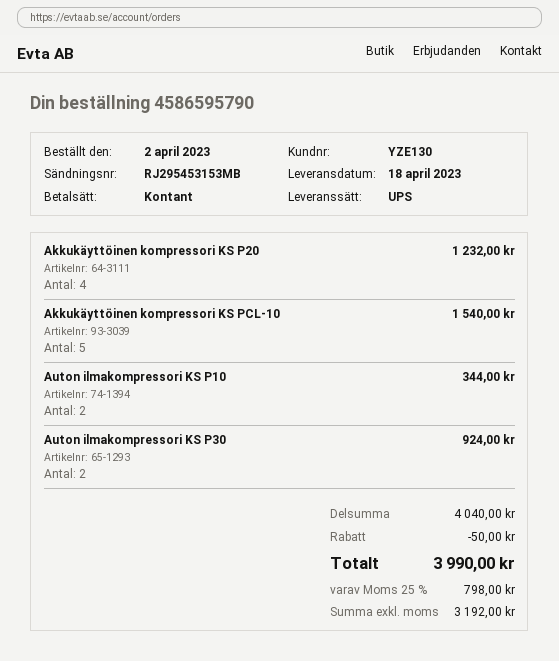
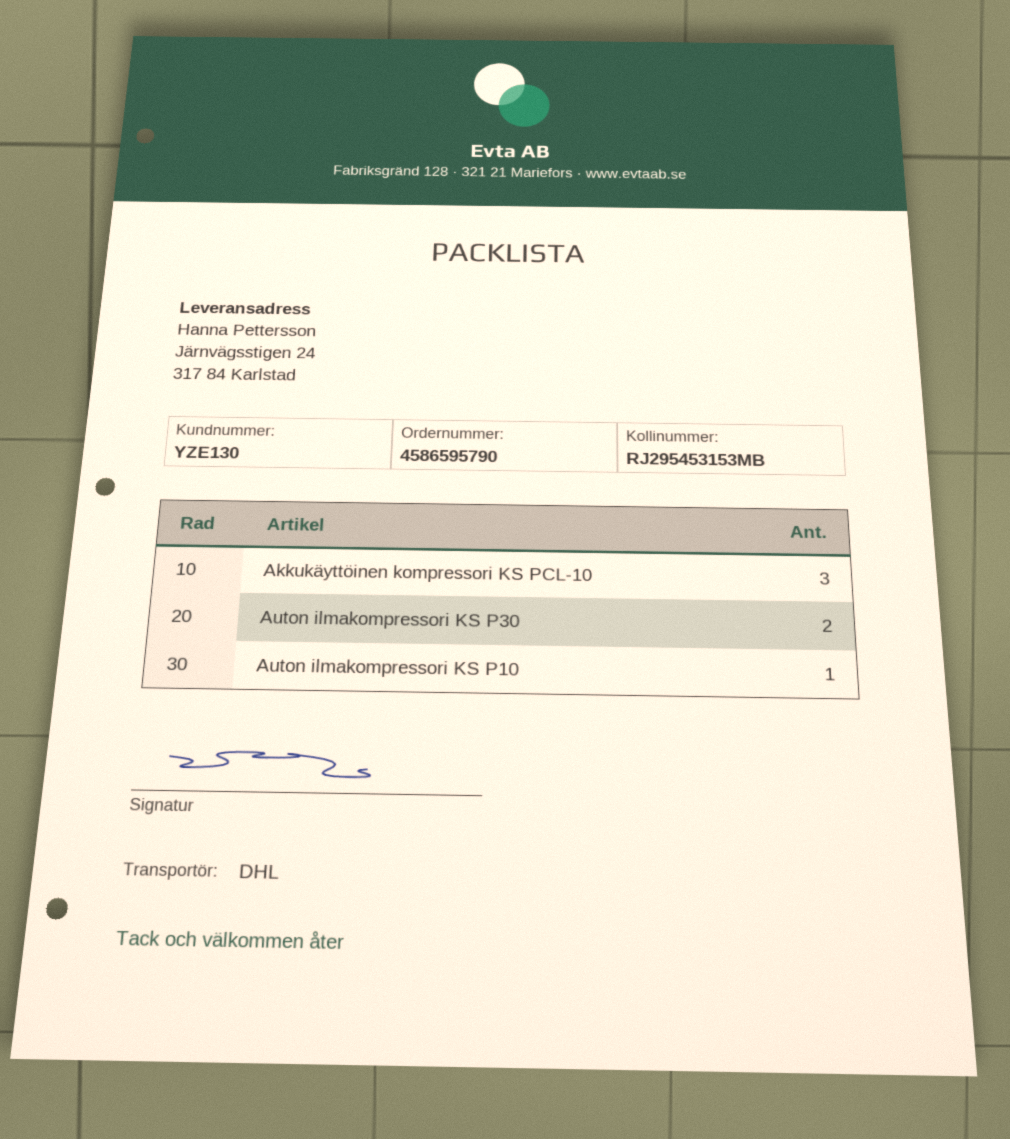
shipping method: UPS -> DHL
Akkukäyttöinen kompressori KS P20: 4 -> none
Akkukäyttöinen kompressori KS PCL-10: 5 -> 3
Auton ilmakompressori KS P10: 2 -> 1

